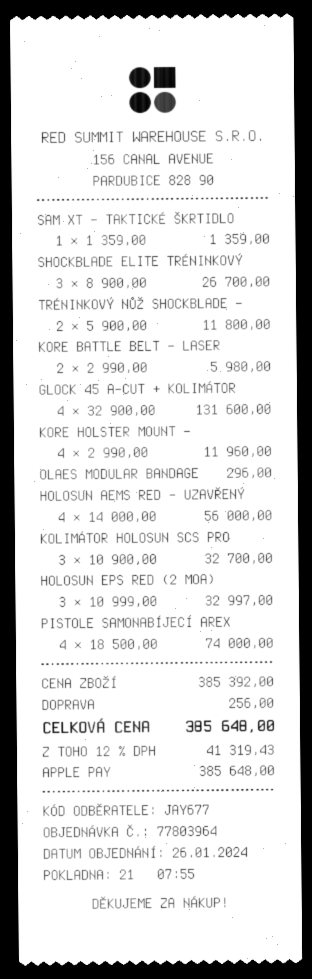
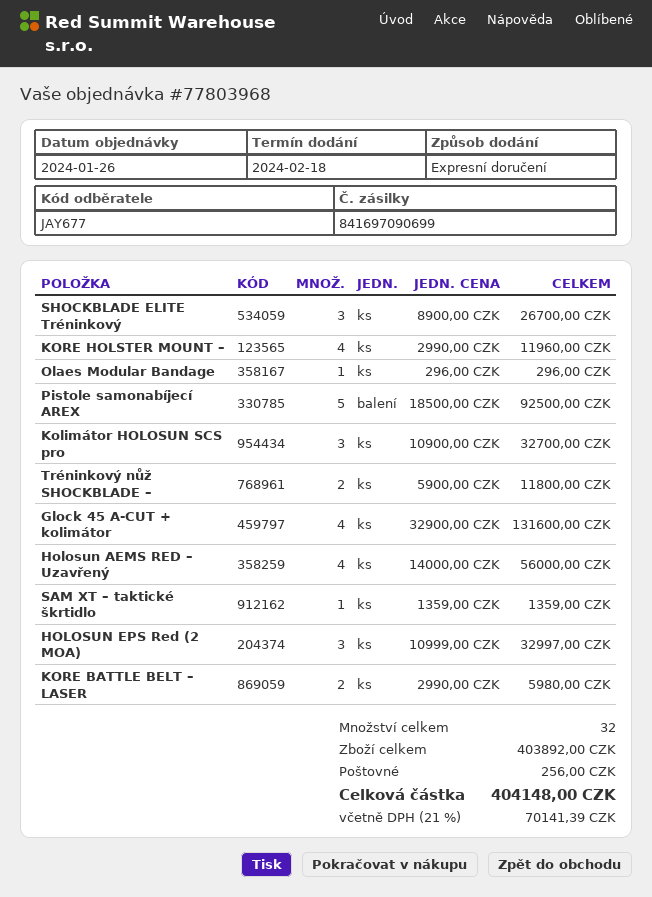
order number: 77803964 -> 77803968
PISTOLE SAMONABÍJECÍ AREX: 4 x 18500.00 = 74000.00 -> 5 x 18500.00 = 92500.00
subtotal: 385392.00 -> 403892.00
tax: 12% = 41319.43 -> 21% = 70141.39
total: 385648.00 -> 404148.00

